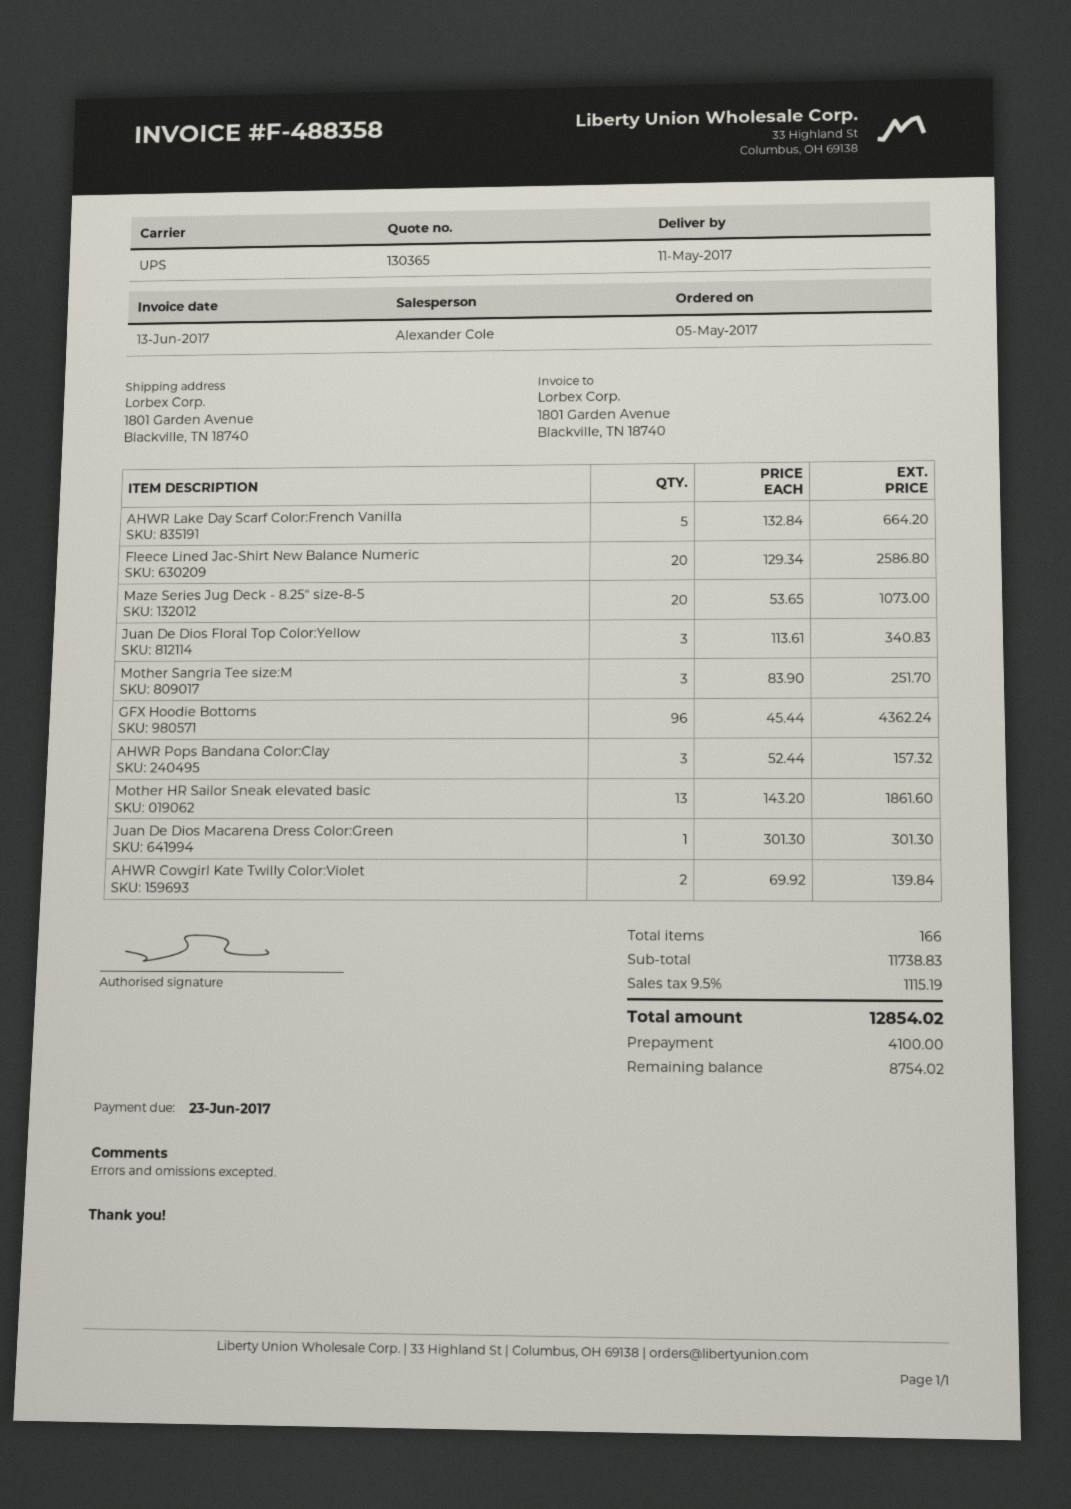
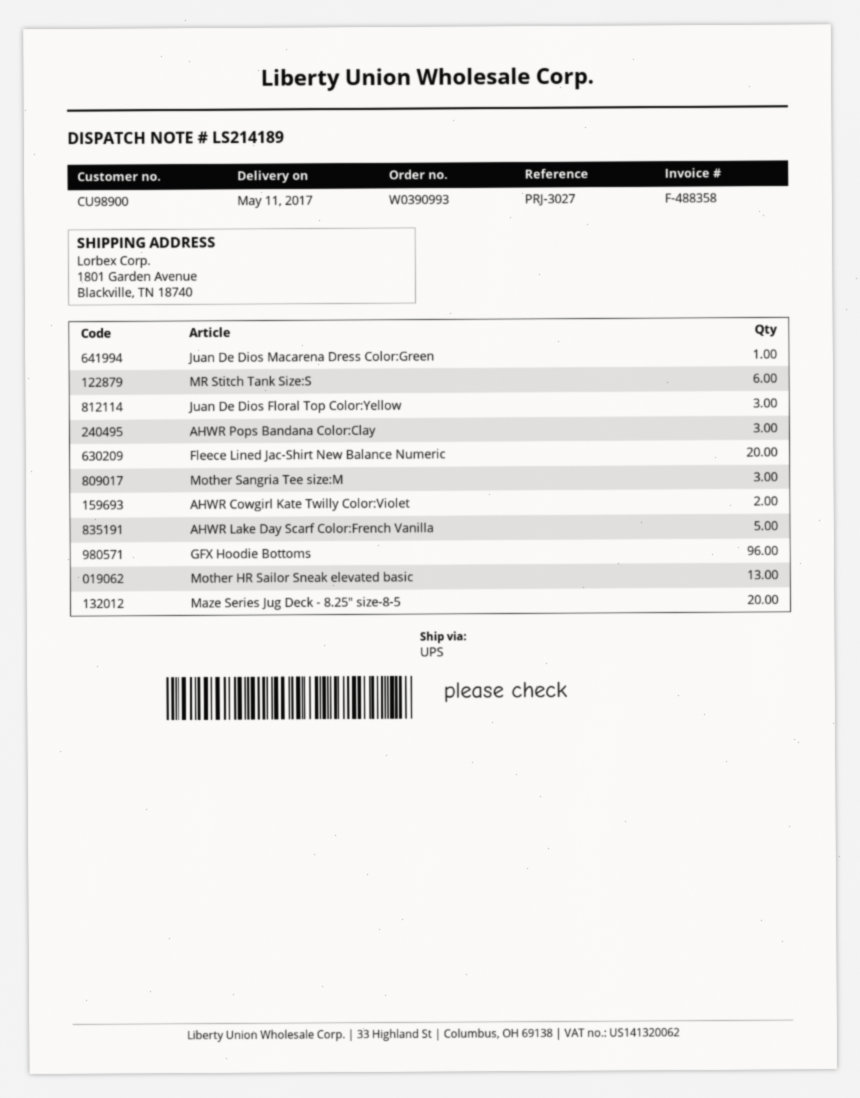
MR Stitch Tank Size:S: none -> 6

